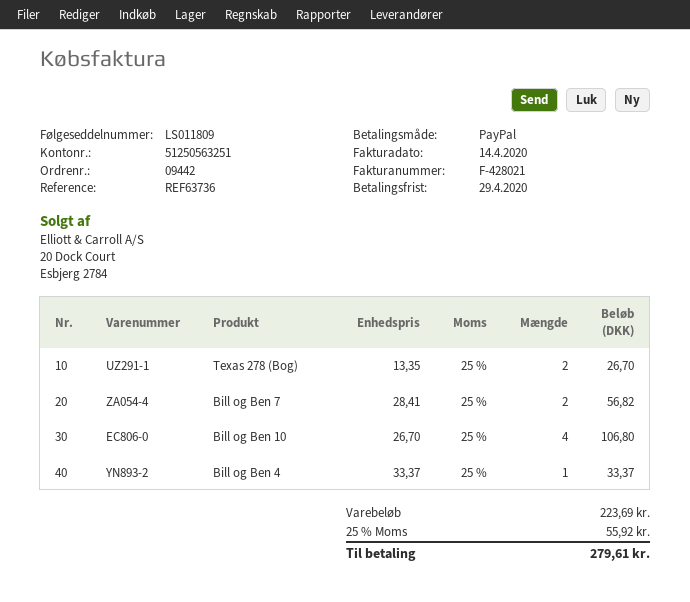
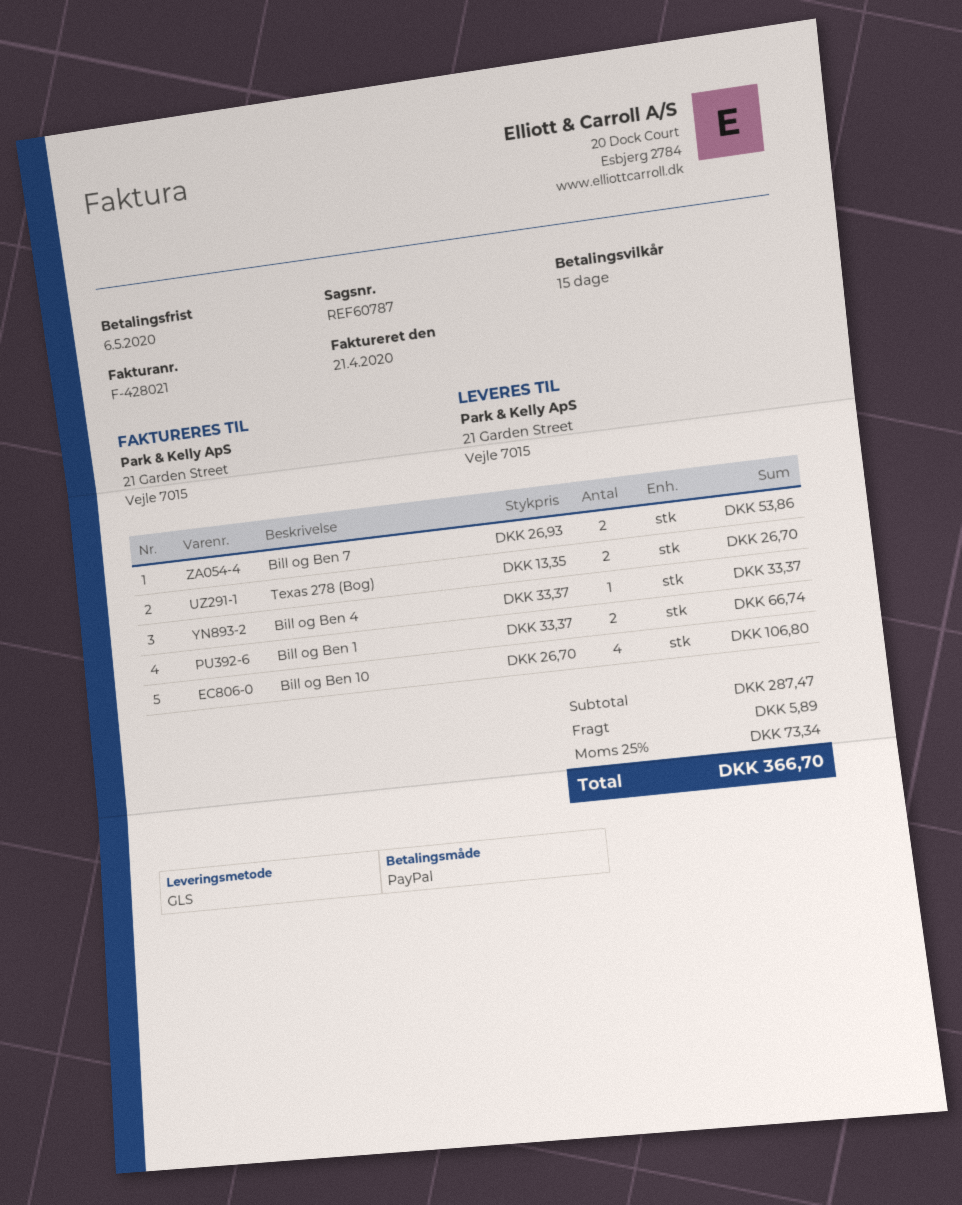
invoice date: 2020-04-14 -> 2020-04-21
due date: 2020-04-29 -> 2020-05-06
reference: REF63736 -> REF60787
Bill og Ben 7: 2 x 28.41 = 56.82 -> 2 x 26.93 = 53.86
Bill og Ben 1: none -> 2 x 33.37 = 66.74
subtotal: 223.69 -> 287.47
shipping: none -> 5.89
tax: 25% = 55.92 -> 25% = 73.34
total: 279.61 -> 366.70

